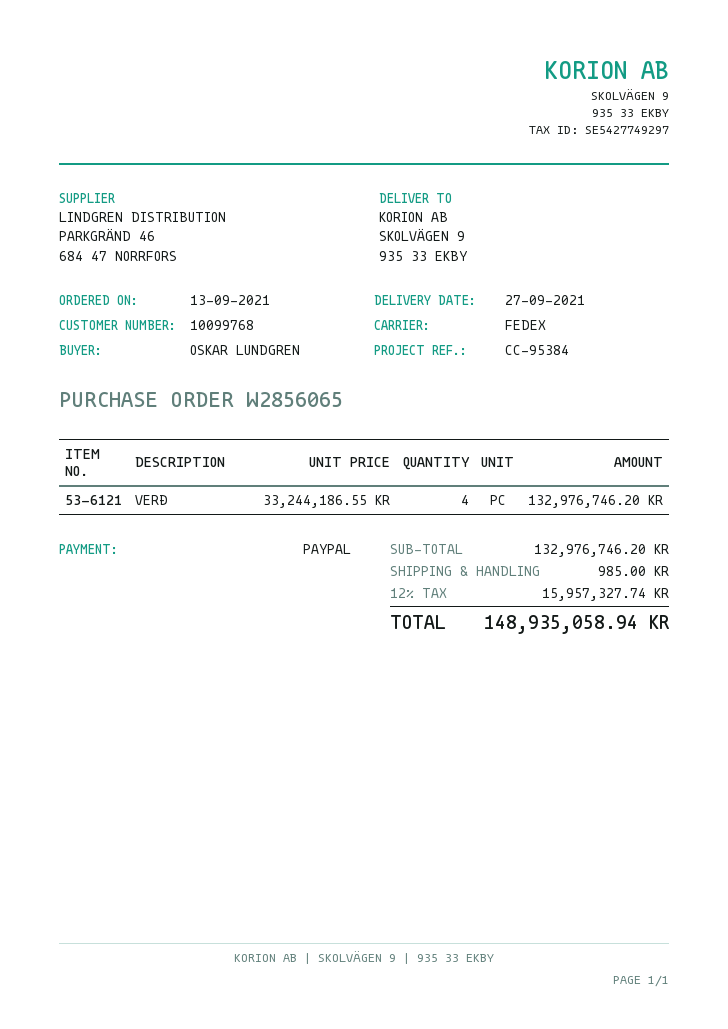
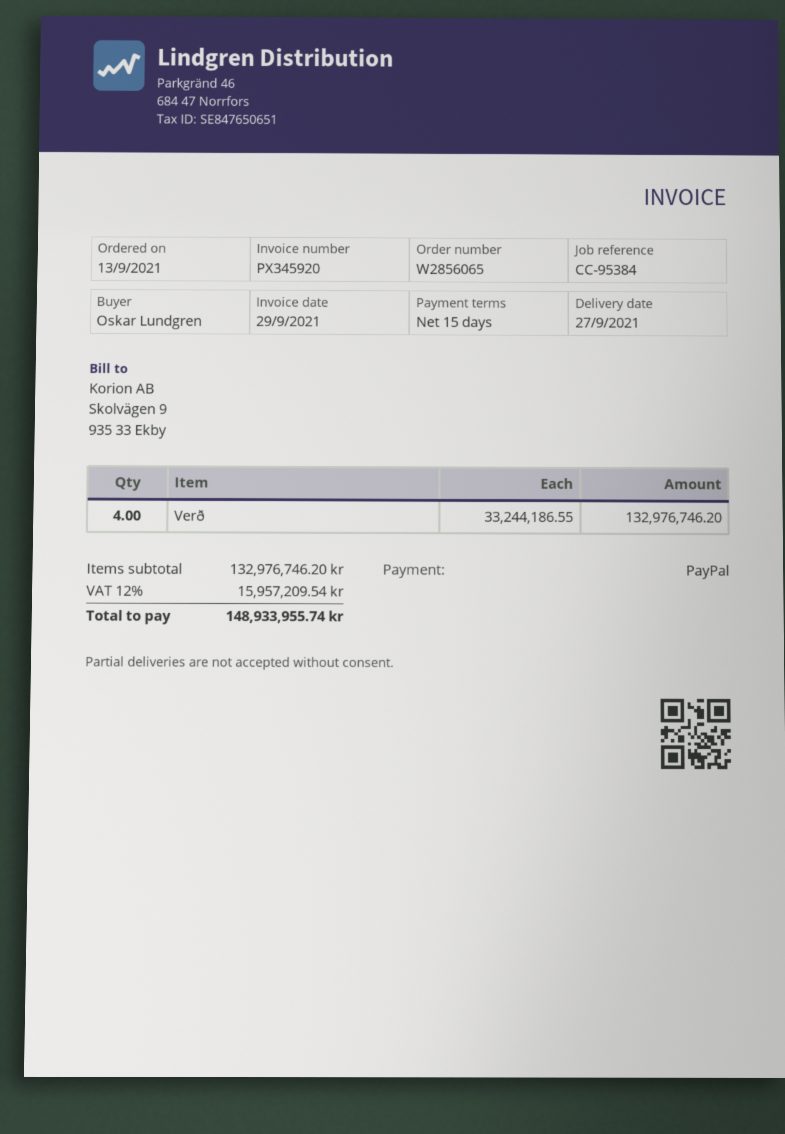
shipping: 985.00 -> none
tax: 12% = 15957327.74 -> 12% = 15957209.54
total: 148935058.94 -> 148933955.74

